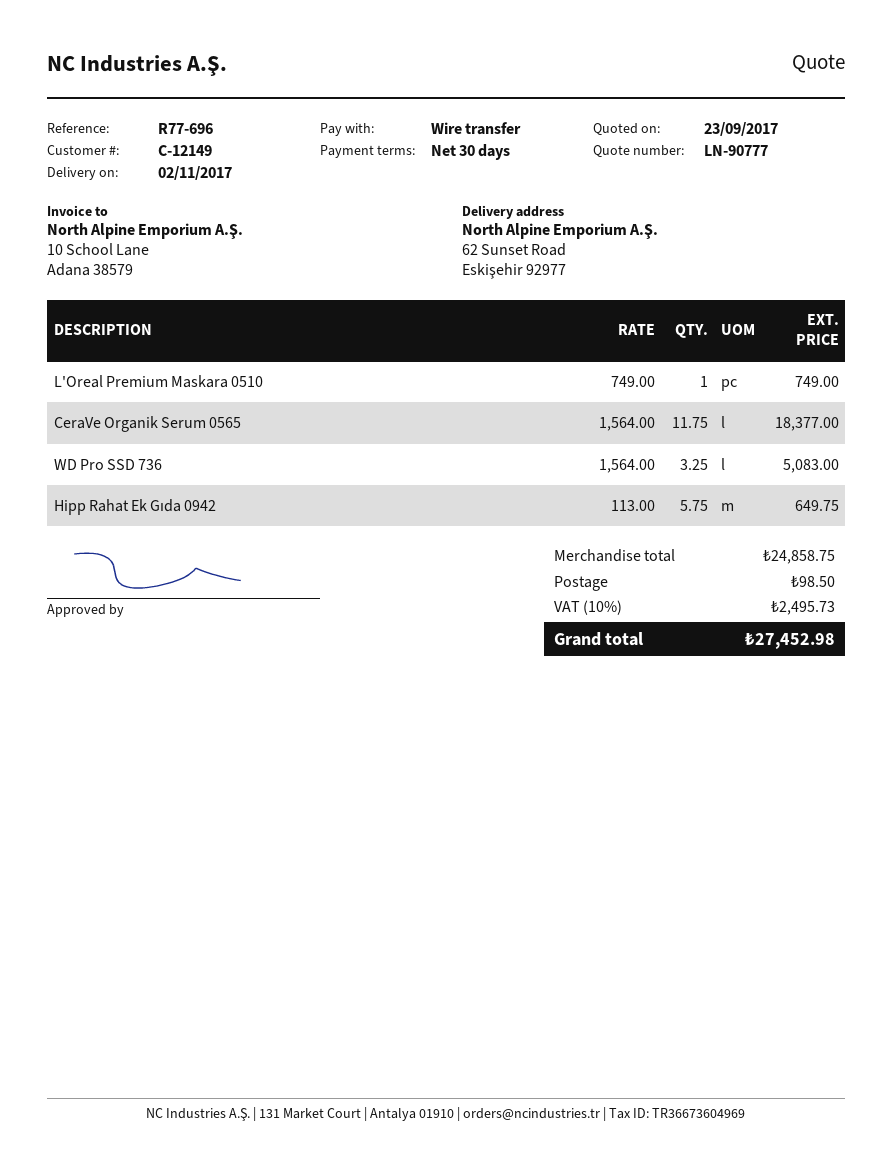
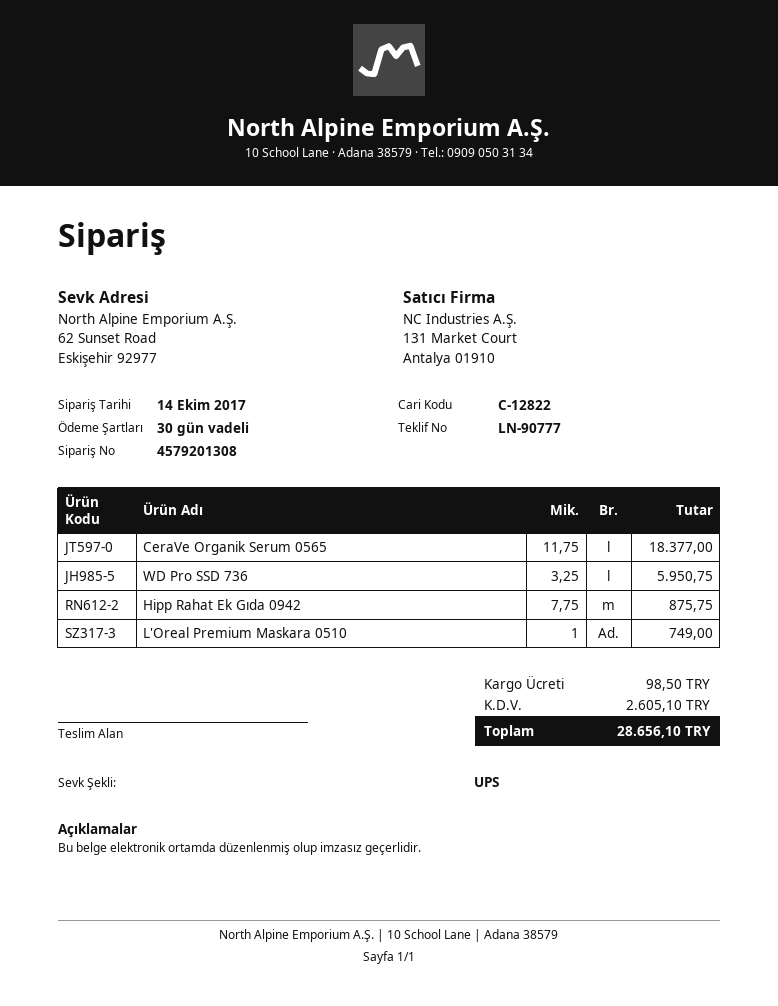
customer number: C-12149 -> C-12822
WD Pro SSD 736: 3.25 for 5083.00 -> 3.25 for 5950.75
Hipp Rahat Ek Gıda 0942: 5.75 for 649.75 -> 7.75 for 875.75
tax: 2495.73 -> 2605.10
total: 27452.98 -> 28656.10

